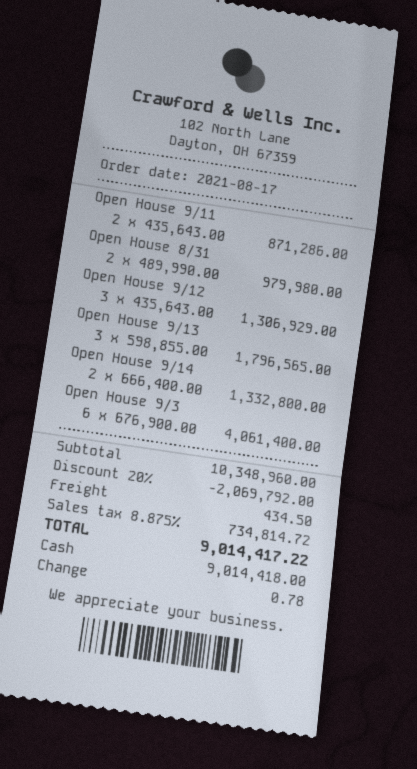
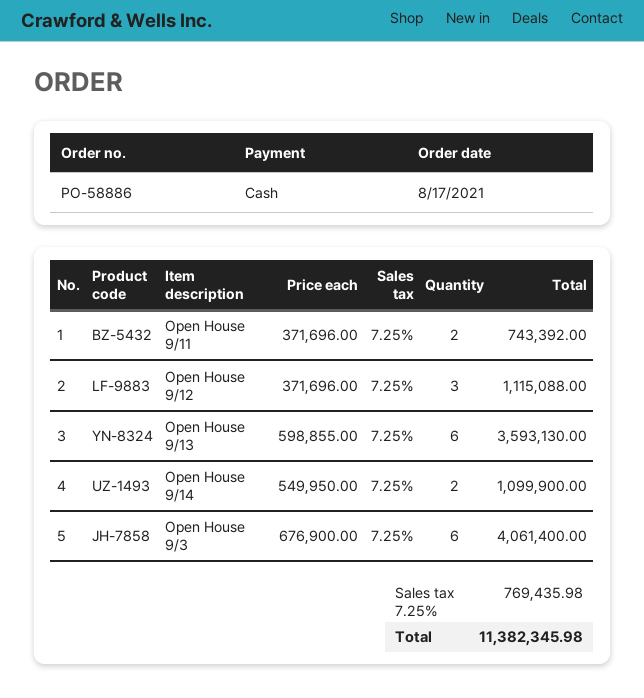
Open House 9/11: 2 x 435643.00 = 871286.00 -> 2 x 371696.00 = 743392.00
Open House 8/31: 2 x 489990.00 = 979980.00 -> none
Open House 9/12: 3 x 435643.00 = 1306929.00 -> 3 x 371696.00 = 1115088.00
Open House 9/13: 3 x 598855.00 = 1796565.00 -> 6 x 598855.00 = 3593130.00
Open House 9/14: 2 x 666400.00 = 1332800.00 -> 2 x 549950.00 = 1099900.00
discount: 20% = 2069792.00 -> none
shipping: 434.50 -> none
tax: 8.875% = 734814.72 -> 7.25% = 769435.98
total: 9014417.22 -> 11382345.98

